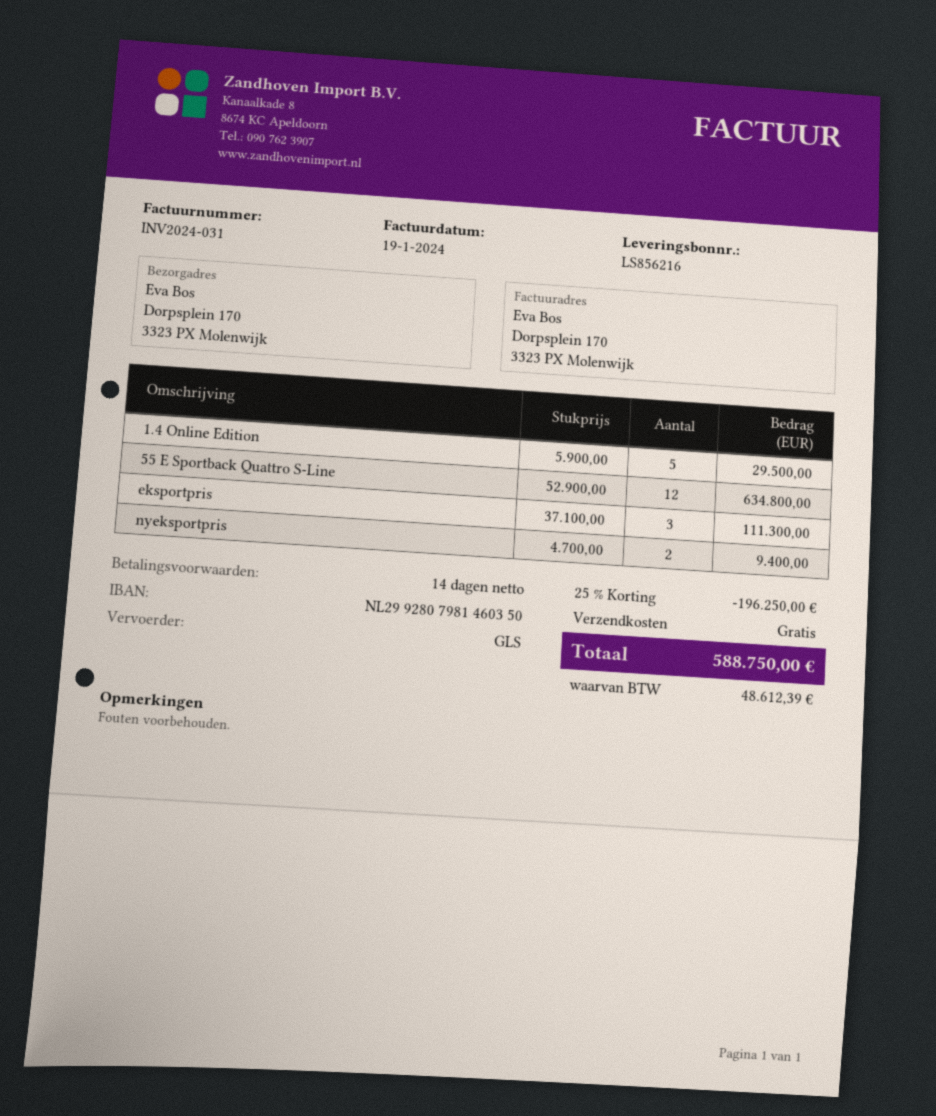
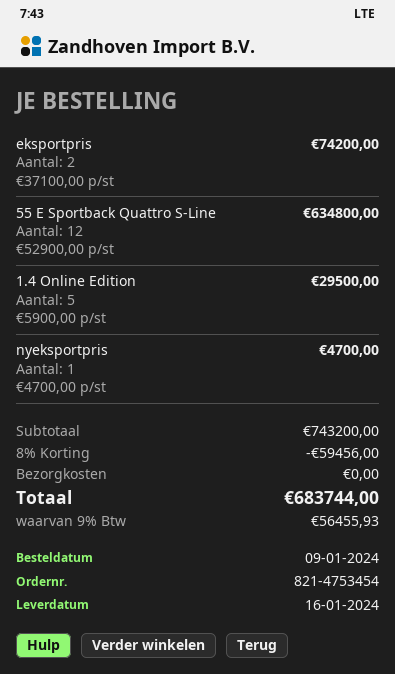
eksportpris: 3 x 37100.00 = 111300.00 -> 2 x 37100.00 = 74200.00
nyeksportpris: 2 x 4700.00 = 9400.00 -> 1 x 4700.00 = 4700.00
discount: 25% = 196250.00 -> 8% = 59456.00
tax: 48612.39 -> 56455.93
total: 588750.00 -> 683744.00

